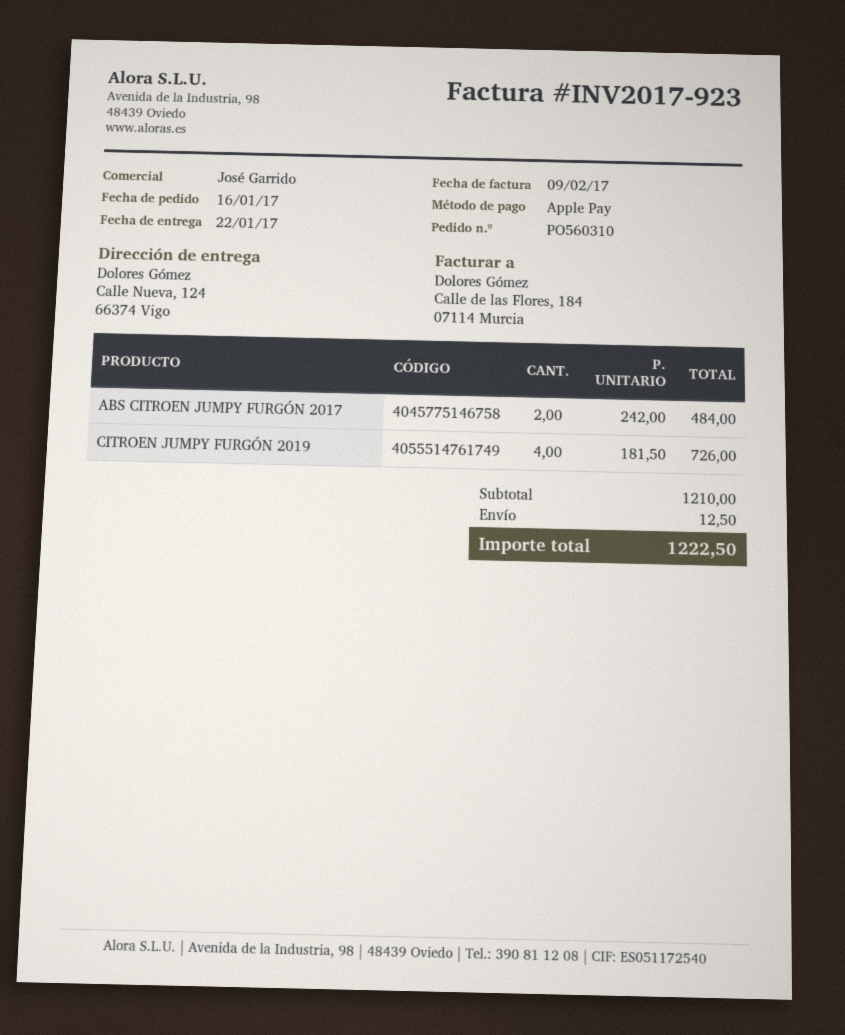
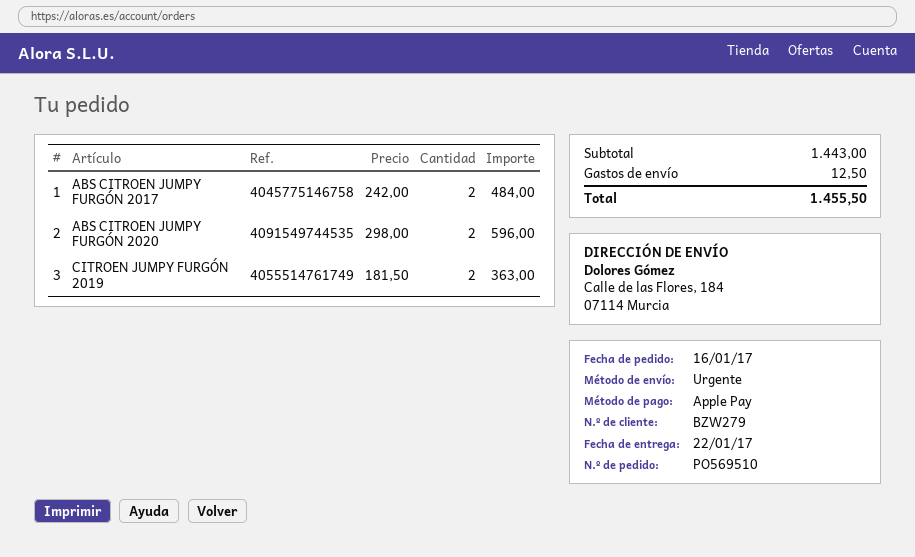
order number: PO560310 -> PO569510
ship to: Calle Nueva, 124, 66374 Vigo -> Calle de las Flores, 184, 07114 Murcia
CITROEN JUMPY FURGÓN 2019: 4 x 181.50 = 726.00 -> 2 x 181.50 = 363.00
ABS CITROEN JUMPY FURGÓN 2020: none -> 2 x 298.00 = 596.00
subtotal: 1210.00 -> 1443.00
total: 1222.50 -> 1455.50

